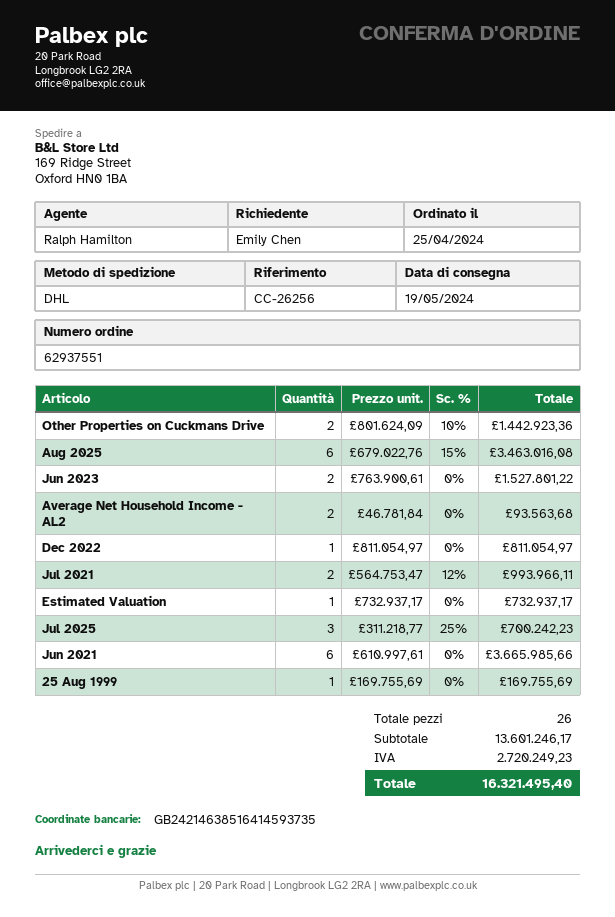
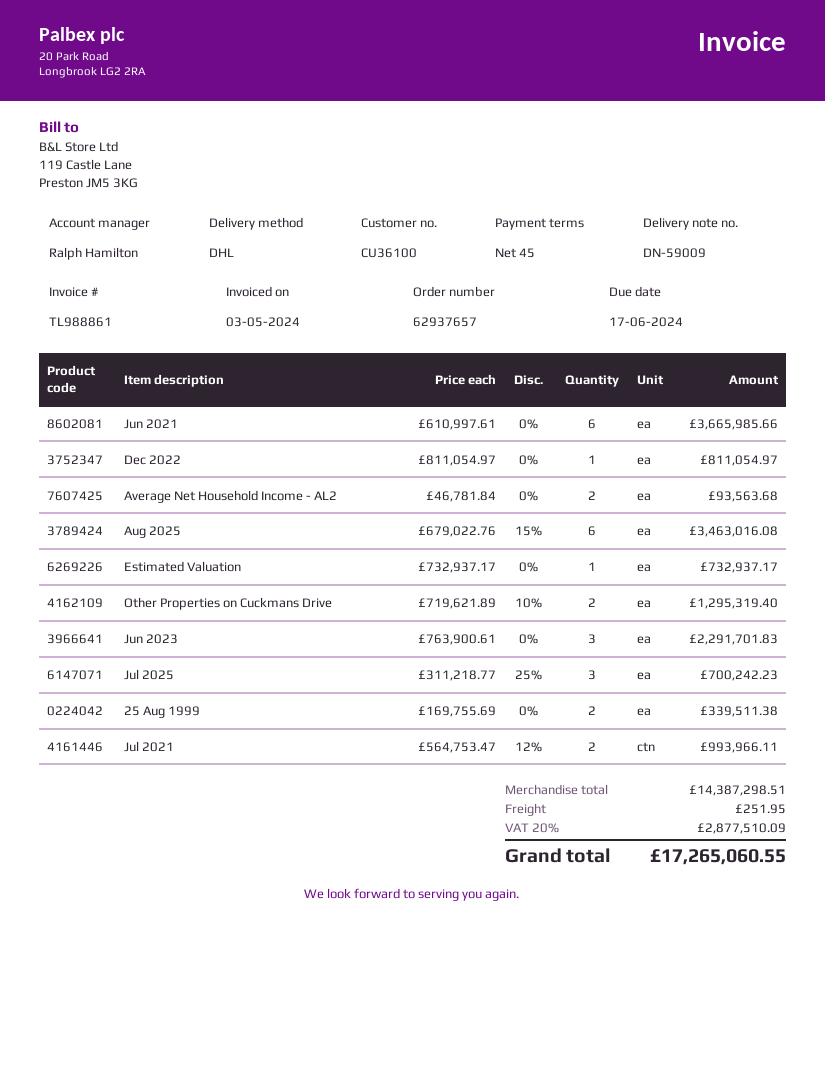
order number: 62937551 -> 62937657
Other Properties on Cuckmans Drive: 2 x 801624.09 - 10% = 1442923.36 -> 2 x 719621.89 - 10% = 1295319.40
Jun 2023: 2 x 763900.61 = 1527801.22 -> 3 x 763900.61 = 2291701.83
25 Aug 1999: 1 x 169755.69 = 169755.69 -> 2 x 169755.69 = 339511.38
subtotal: 13601246.17 -> 14387298.51
shipping: none -> 251.95
tax: 2720249.23 -> 2877510.09
total: 16321495.40 -> 17265060.55

